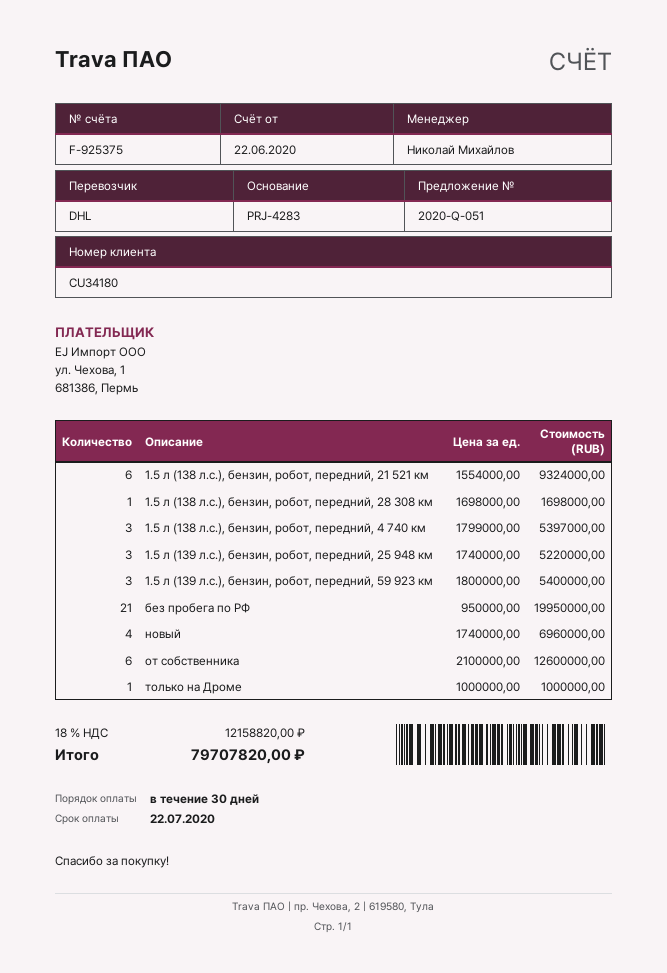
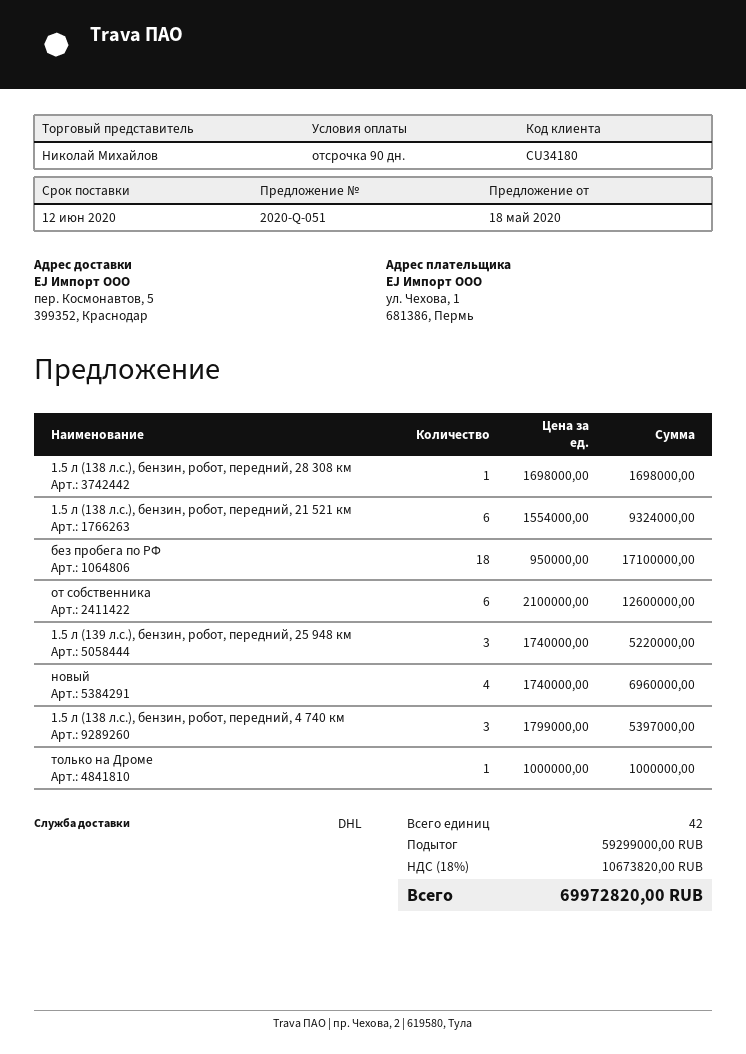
payment terms: 30 days -> 90 days
1.5 л (139 л.с.), бензин, робот, передний, 59 923 км: 3 x 1800000.00 = 5400000.00 -> none
без пробега по РФ: 21 x 950000.00 = 19950000.00 -> 18 x 950000.00 = 17100000.00
tax: 18% = 12158820.00 -> 18% = 10673820.00
total: 79707820.00 -> 69972820.00

